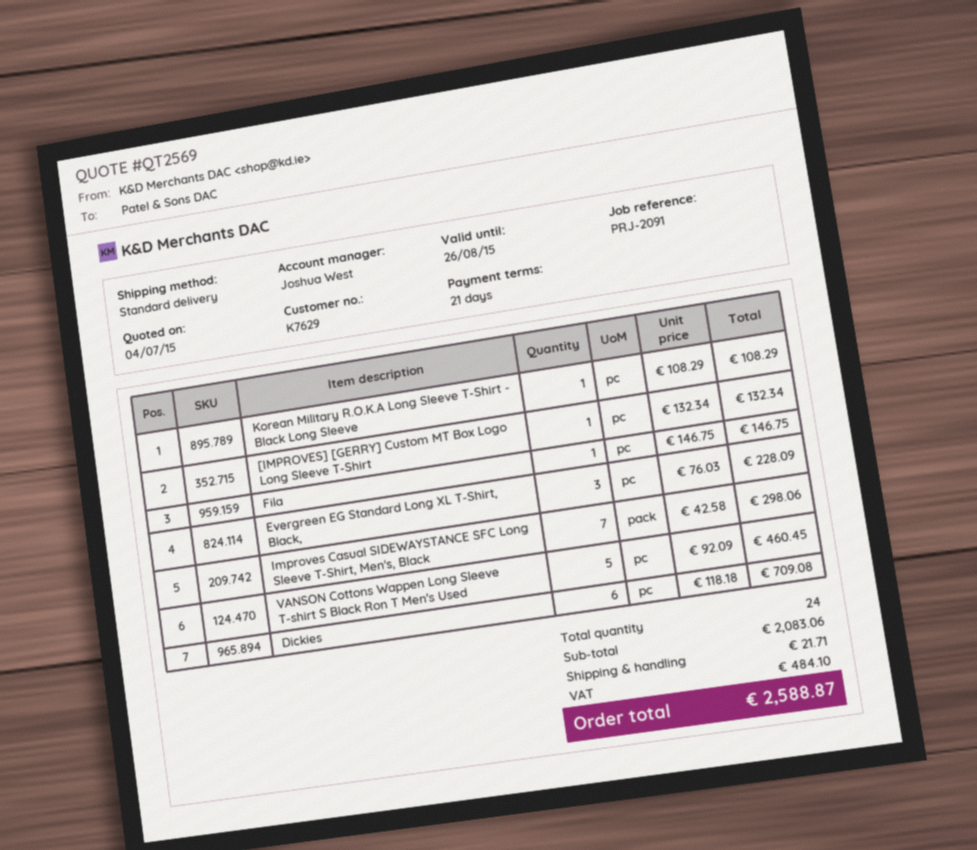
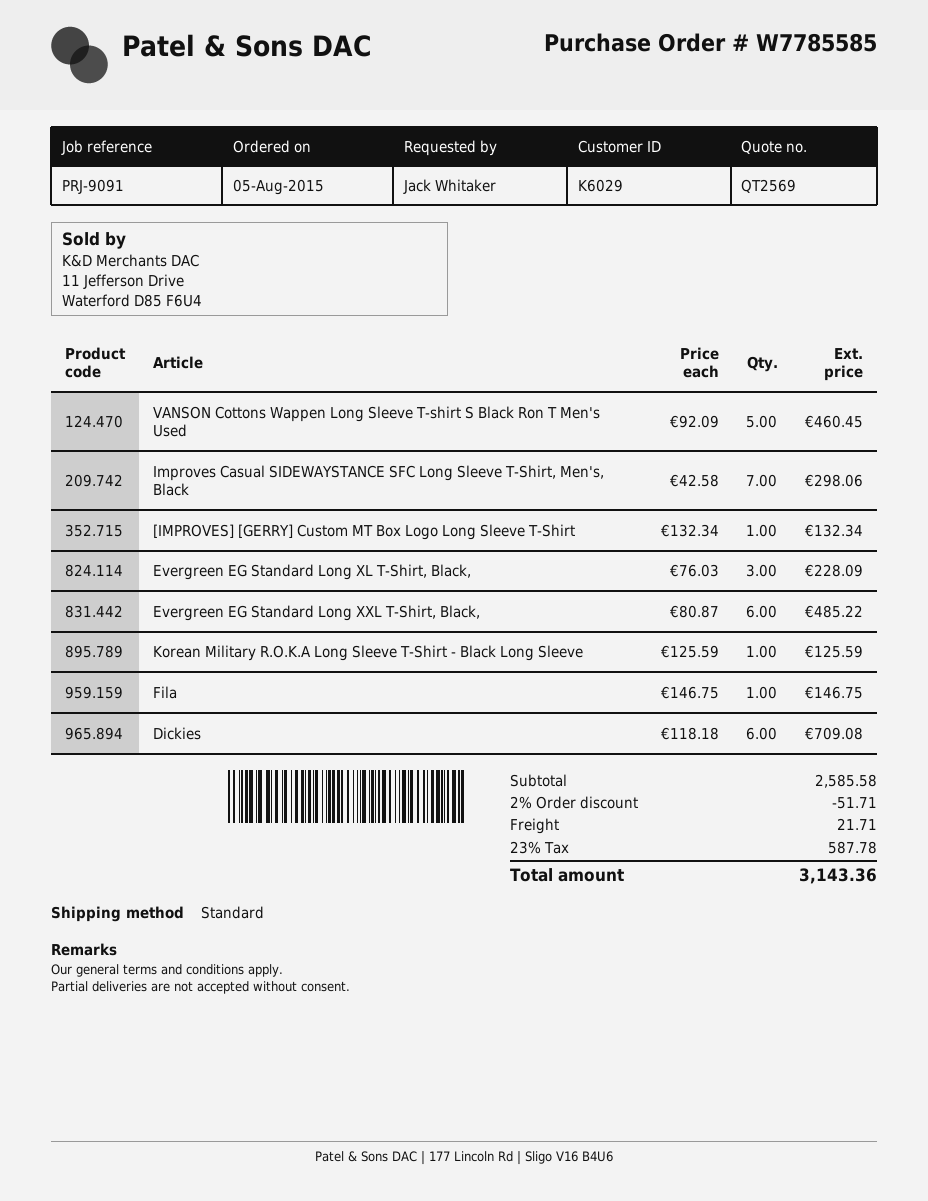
customer number: K7629 -> K6029
reference: PRJ-2091 -> PRJ-9091
Korean Military R.O.K.A Long Sleeve T-Shirt - Black Long Sleeve: 1 x 108.29 = 108.29 -> 1 x 125.59 = 125.59
Evergreen EG Standard Long XXL T-Shirt, Black,: none -> 6 x 80.87 = 485.22
subtotal: 2083.06 -> 2585.58
discount: none -> 2% = 51.71
tax: 484.10 -> 587.78
total: 2588.87 -> 3143.36

